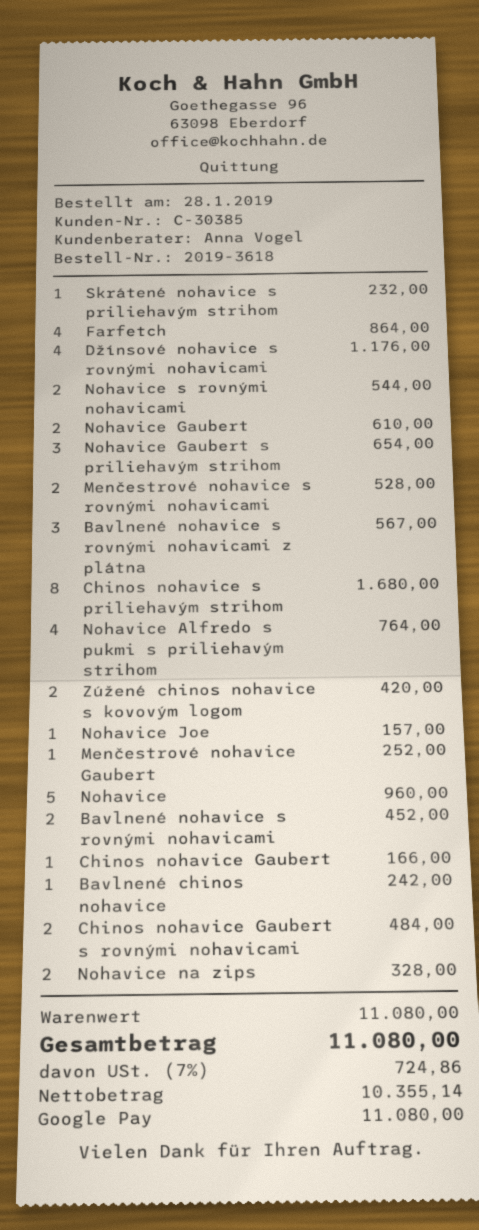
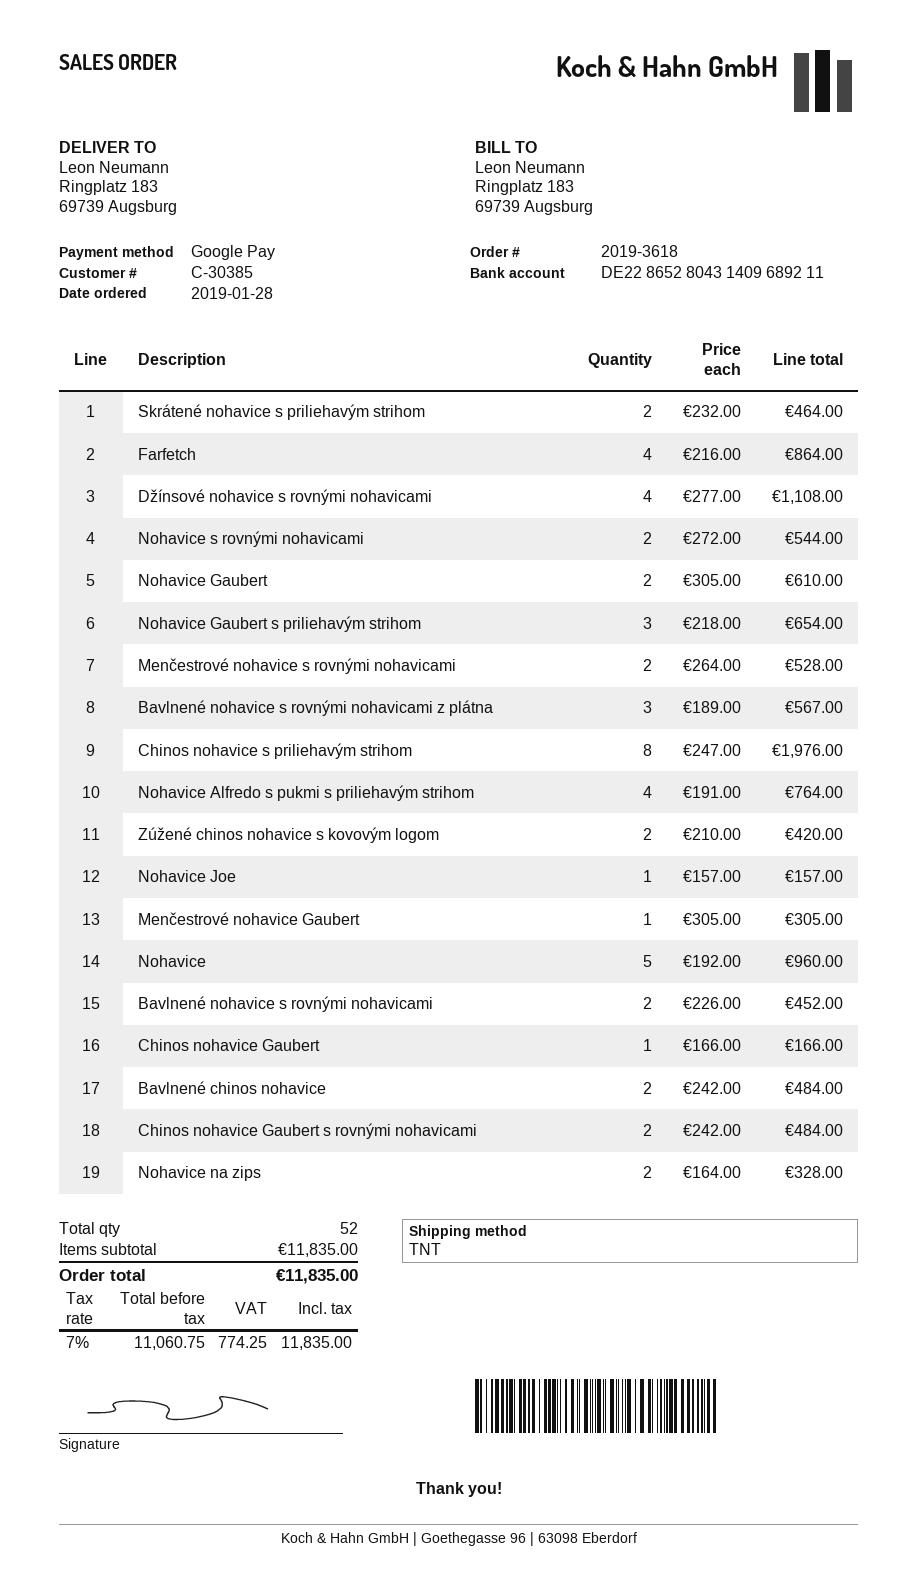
Skrátené nohavice s priliehavým strihom: 1 for 232.00 -> 2 for 464.00
Džínsové nohavice s rovnými nohavicami: 4 for 1176.00 -> 4 for 1108.00
Chinos nohavice s priliehavým strihom: 8 for 1680.00 -> 8 for 1976.00
Menčestrové nohavice Gaubert: 1 for 252.00 -> 1 for 305.00
Bavlnené chinos nohavice: 1 for 242.00 -> 2 for 484.00
subtotal: 11080.00 -> 11835.00
net: 10355.14 -> 11060.75
tax: 7% = 724.86 -> 7% = 774.25
total: 11080.00 -> 11835.00

